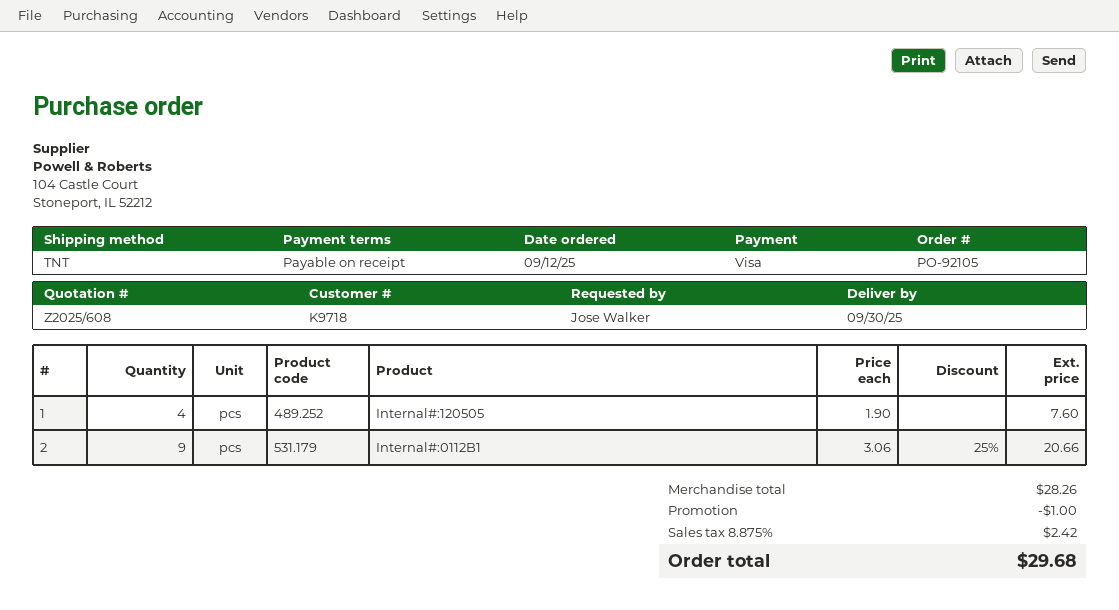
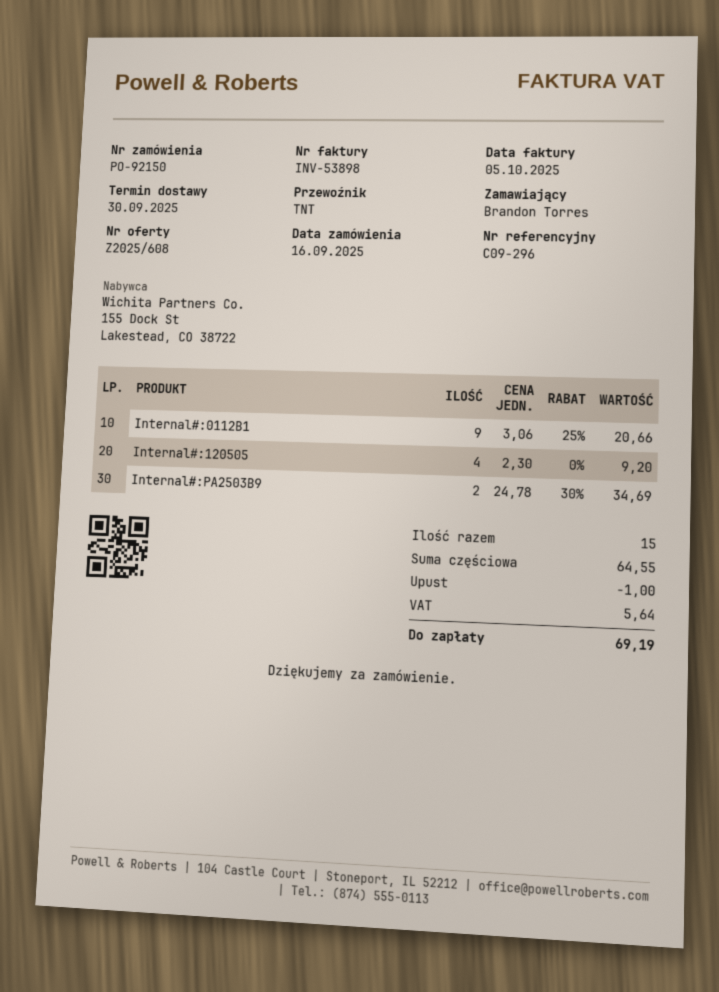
order number: PO-92105 -> PO-92150
order date: 2025-09-12 -> 2025-09-16
ordered by: Jose Walker -> Brandon Torres
Internal#:120505: 4 x 1.90 = 7.60 -> 4 x 2.30 = 9.20
Internal#:PA2503B9: none -> 2 x 24.78 - 30% = 34.69
subtotal: 28.26 -> 64.55
tax: 2.42 -> 5.64
total: 29.68 -> 69.19

